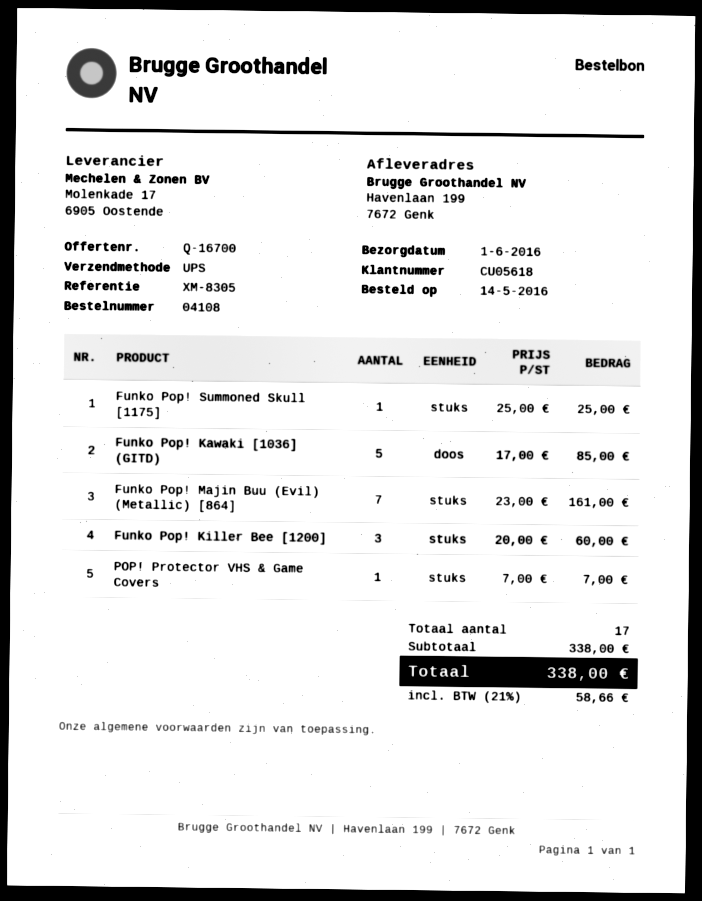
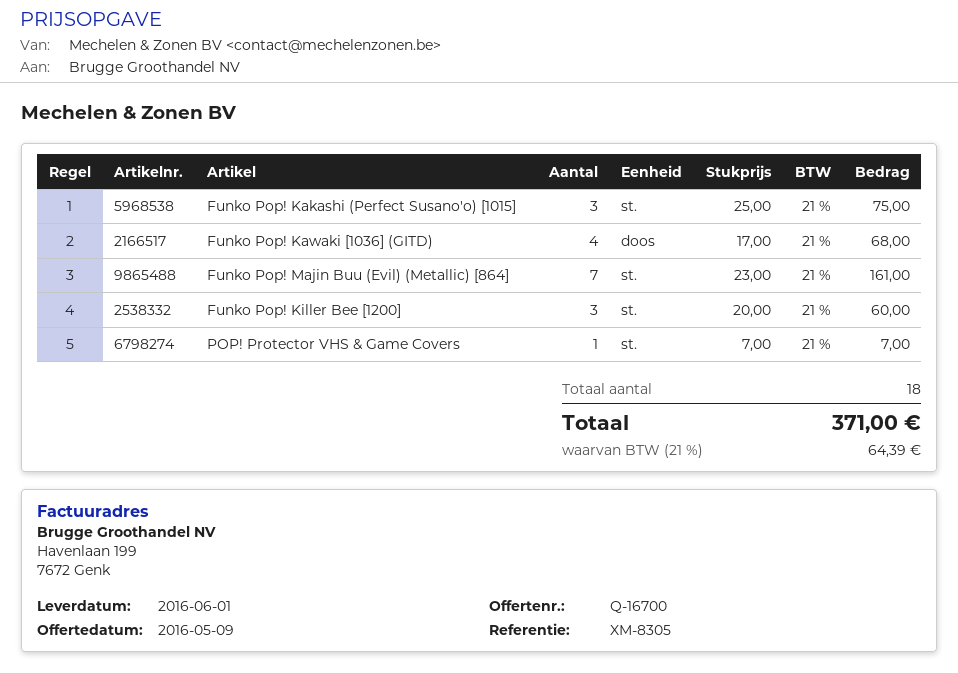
Funko Pop! Summoned Skull [1175]: 1 x 25.00 = 25.00 -> none
Funko Pop! Kawaki [1036] (GITD): 5 x 17.00 = 85.00 -> 4 x 17.00 = 68.00
Funko Pop! Kakashi (Perfect Susano'o) [1015]: none -> 3 x 25.00 = 75.00
total quantity: 17 -> 18
tax: 21% = 58.66 -> 21% = 64.39
total: 338.00 -> 371.00

